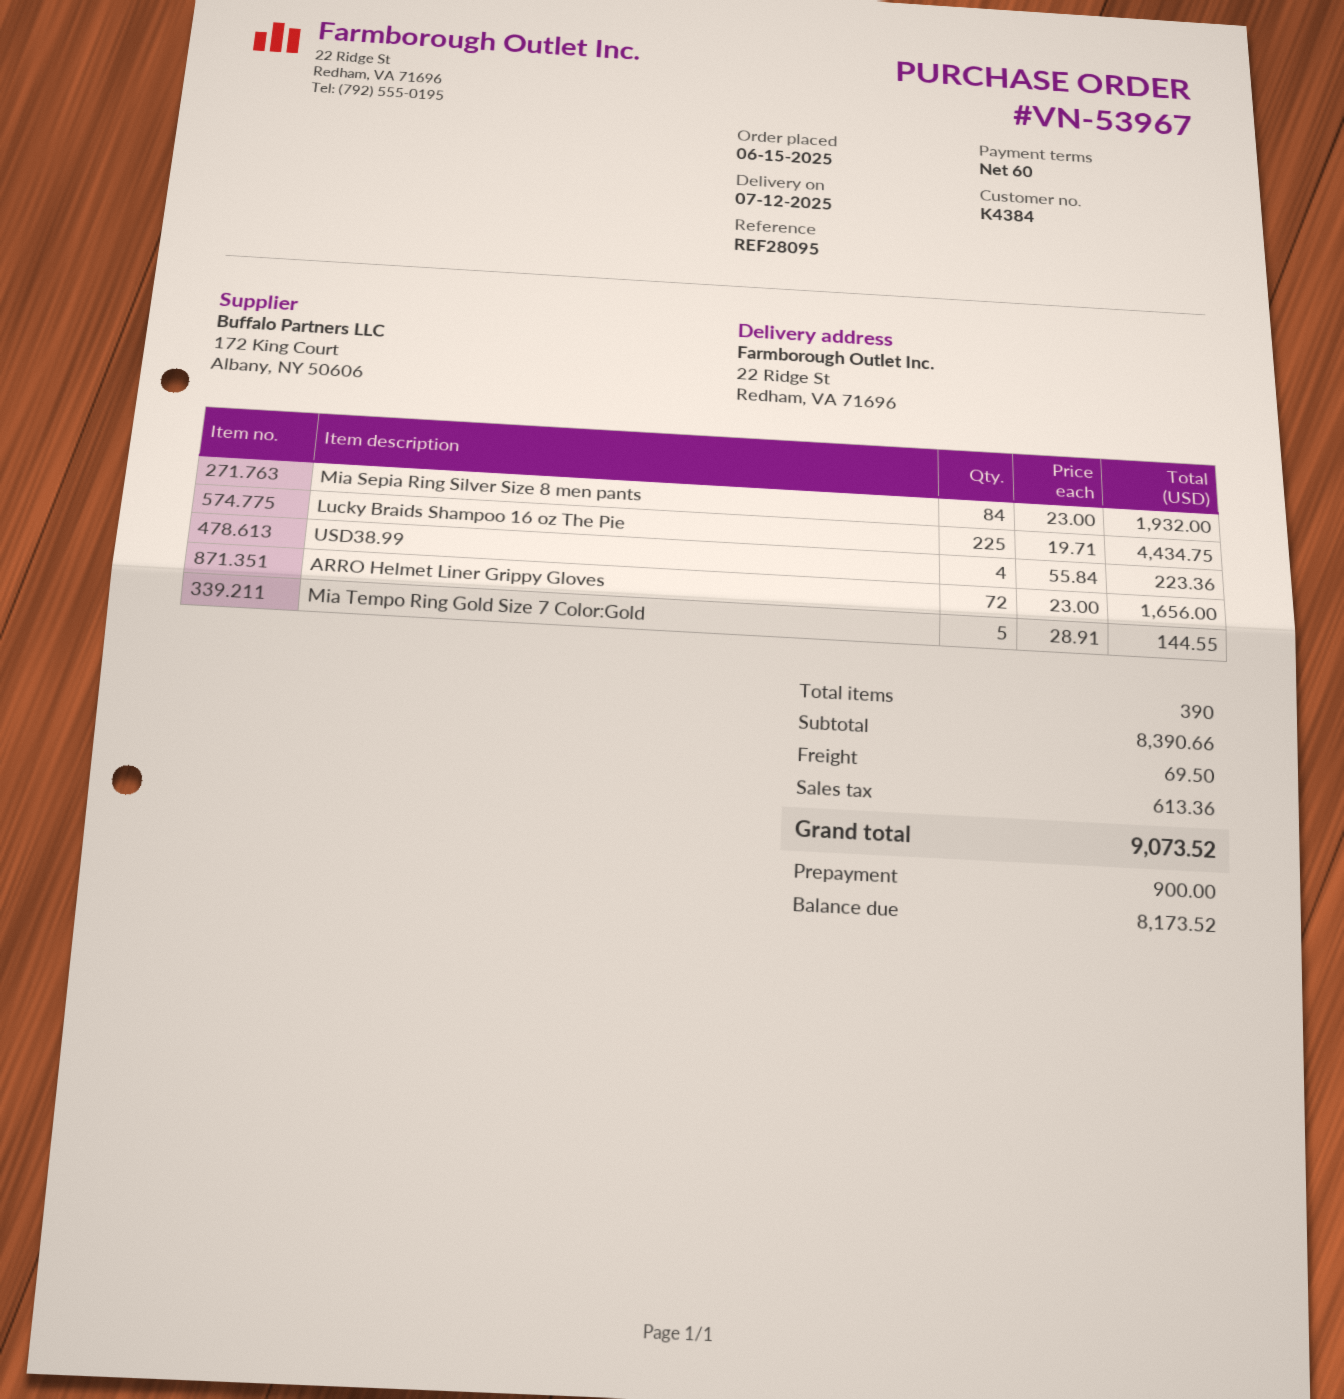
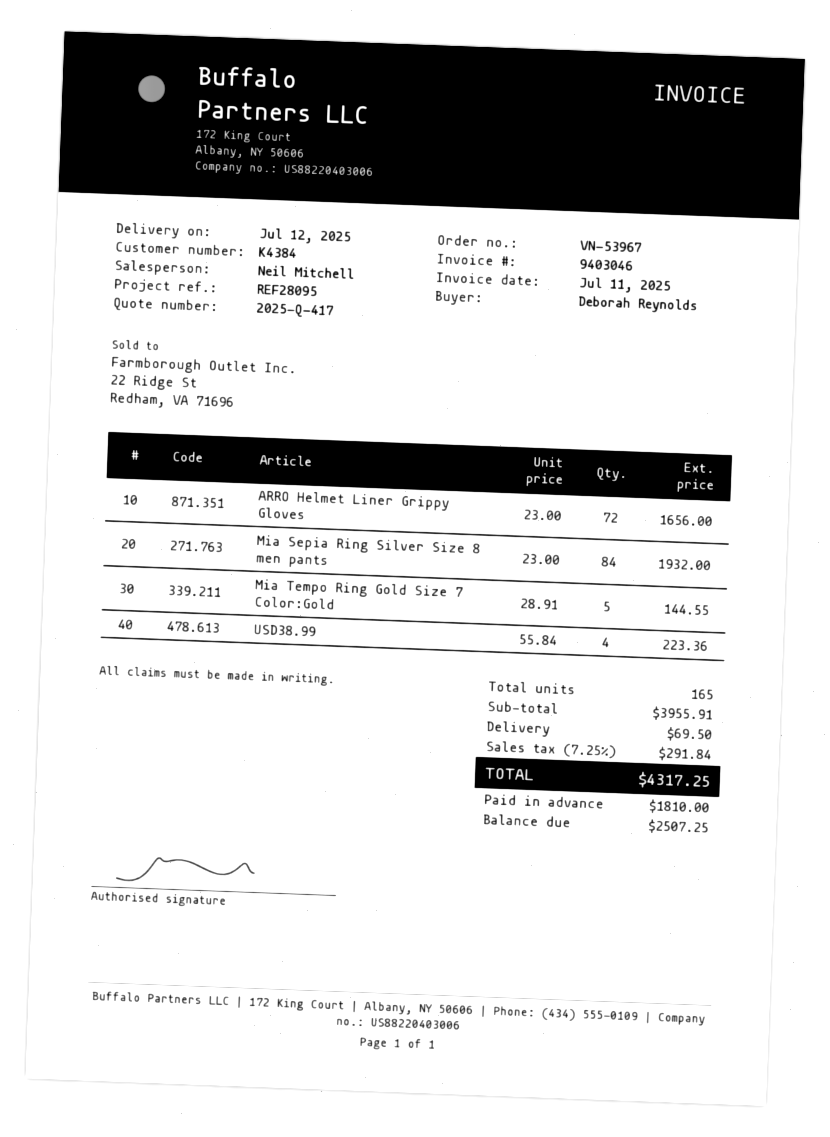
Lucky Braids Shampoo 16 oz The Pie: 225 x 19.71 = 4434.75 -> none
total quantity: 390 -> 165
subtotal: 8390.66 -> 3955.91
tax: 613.36 -> 291.84
total: 9073.52 -> 4317.25
deposit: 900.00 -> 1810.00
balance: 8173.52 -> 2507.25

